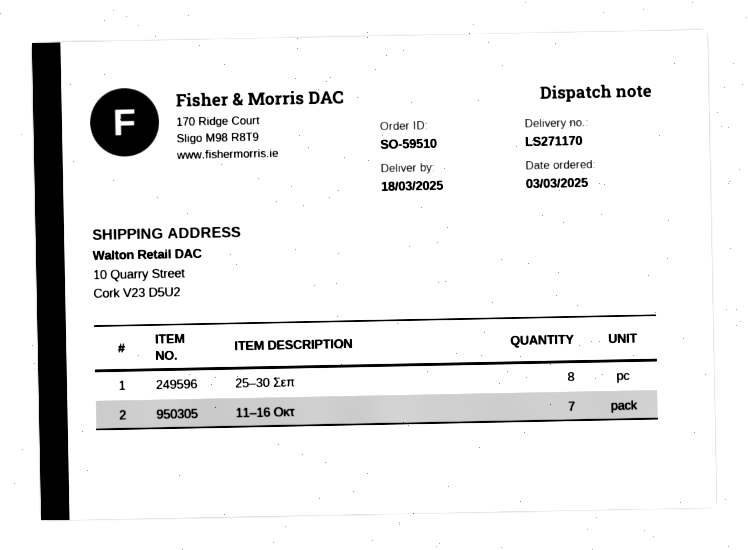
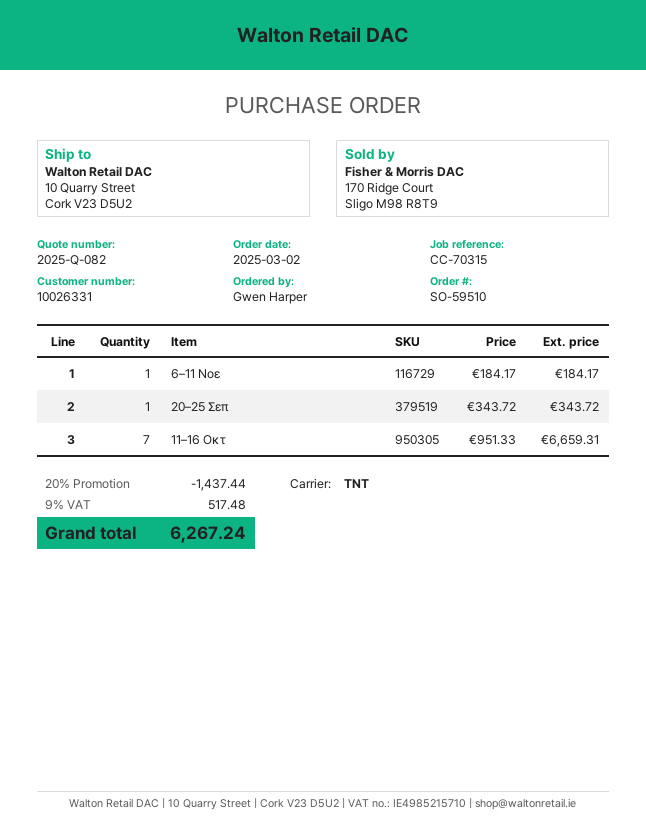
order date: 2025-03-03 -> 2025-03-02
25–30 Σεπ: 8 -> none
6–11 Νοε: none -> 1
20–25 Σεπ: none -> 1

